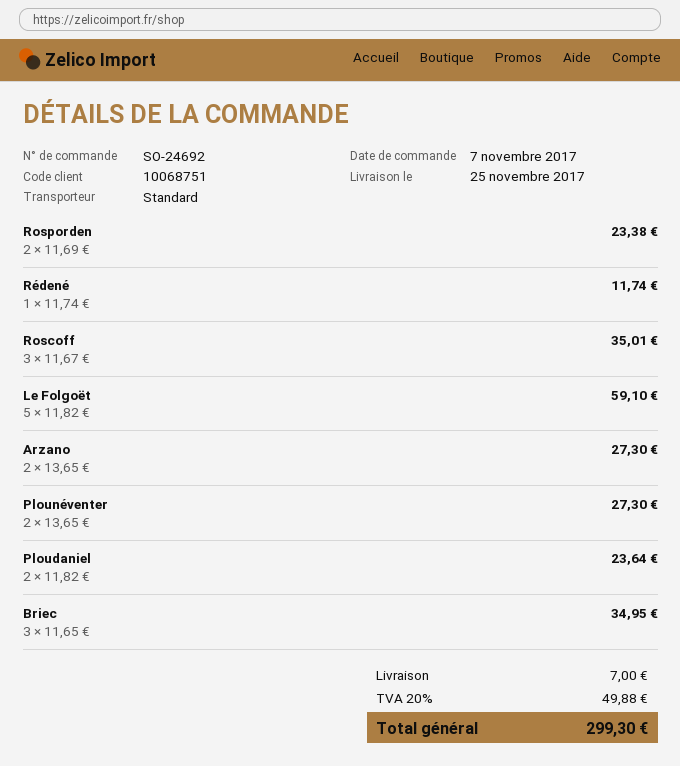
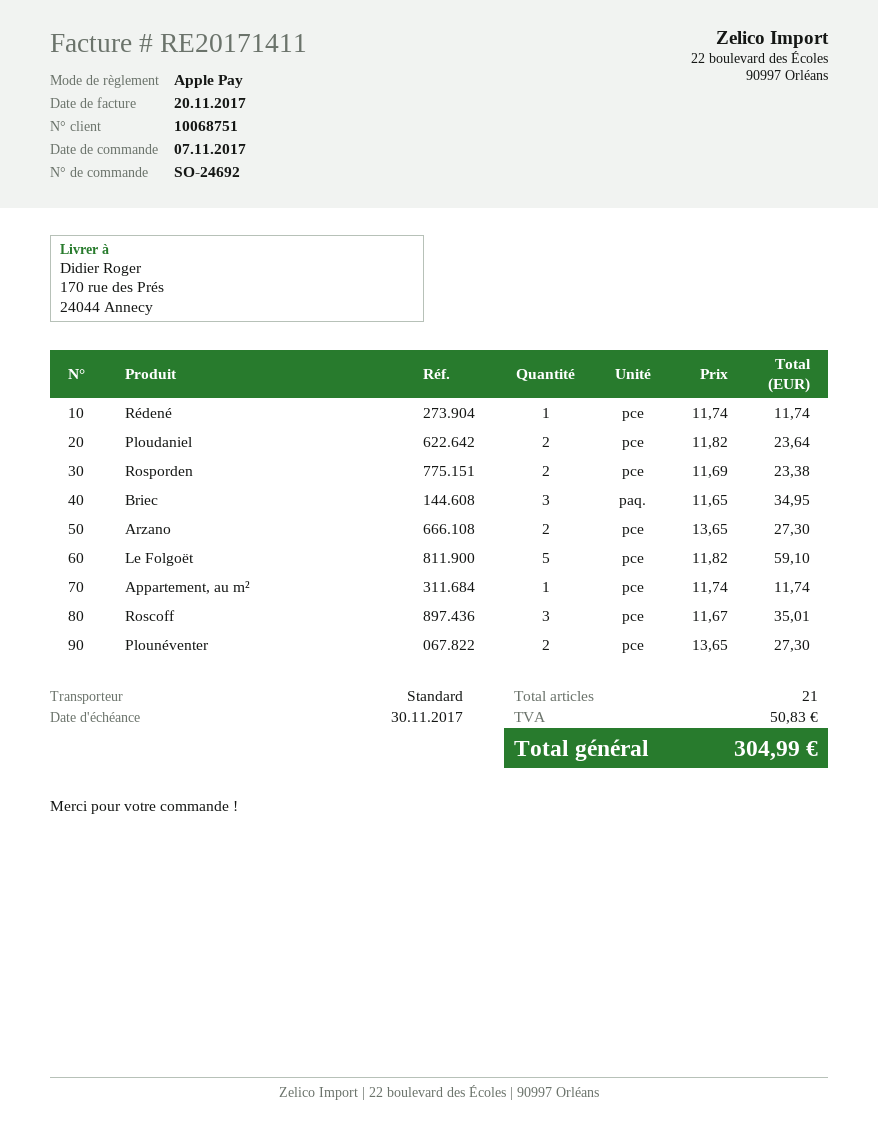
Appartement, au m²: none -> 1 x 11.74 = 11.74
shipping: 7.00 -> none
tax: 49.88 -> 50.83
total: 299.30 -> 304.99

